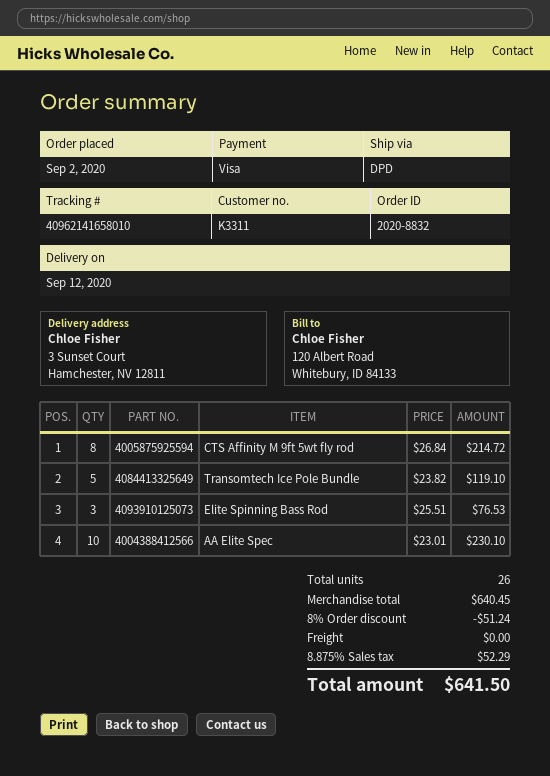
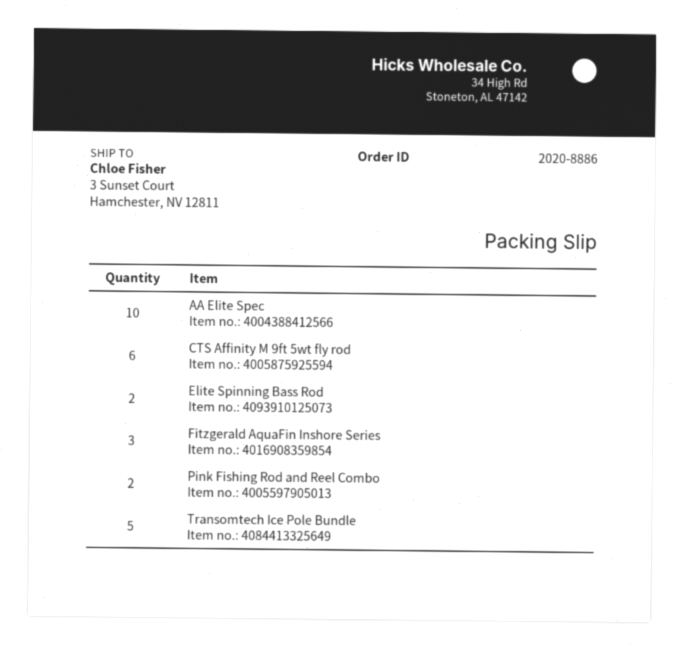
order number: 2020-8832 -> 2020-8886
CTS Affinity M 9ft 5wt fly rod: 8 -> 6
Elite Spinning Bass Rod: 3 -> 2
Fitzgerald AquaFin Inshore Series: none -> 3
Pink Fishing Rod and Reel Combo: none -> 2

